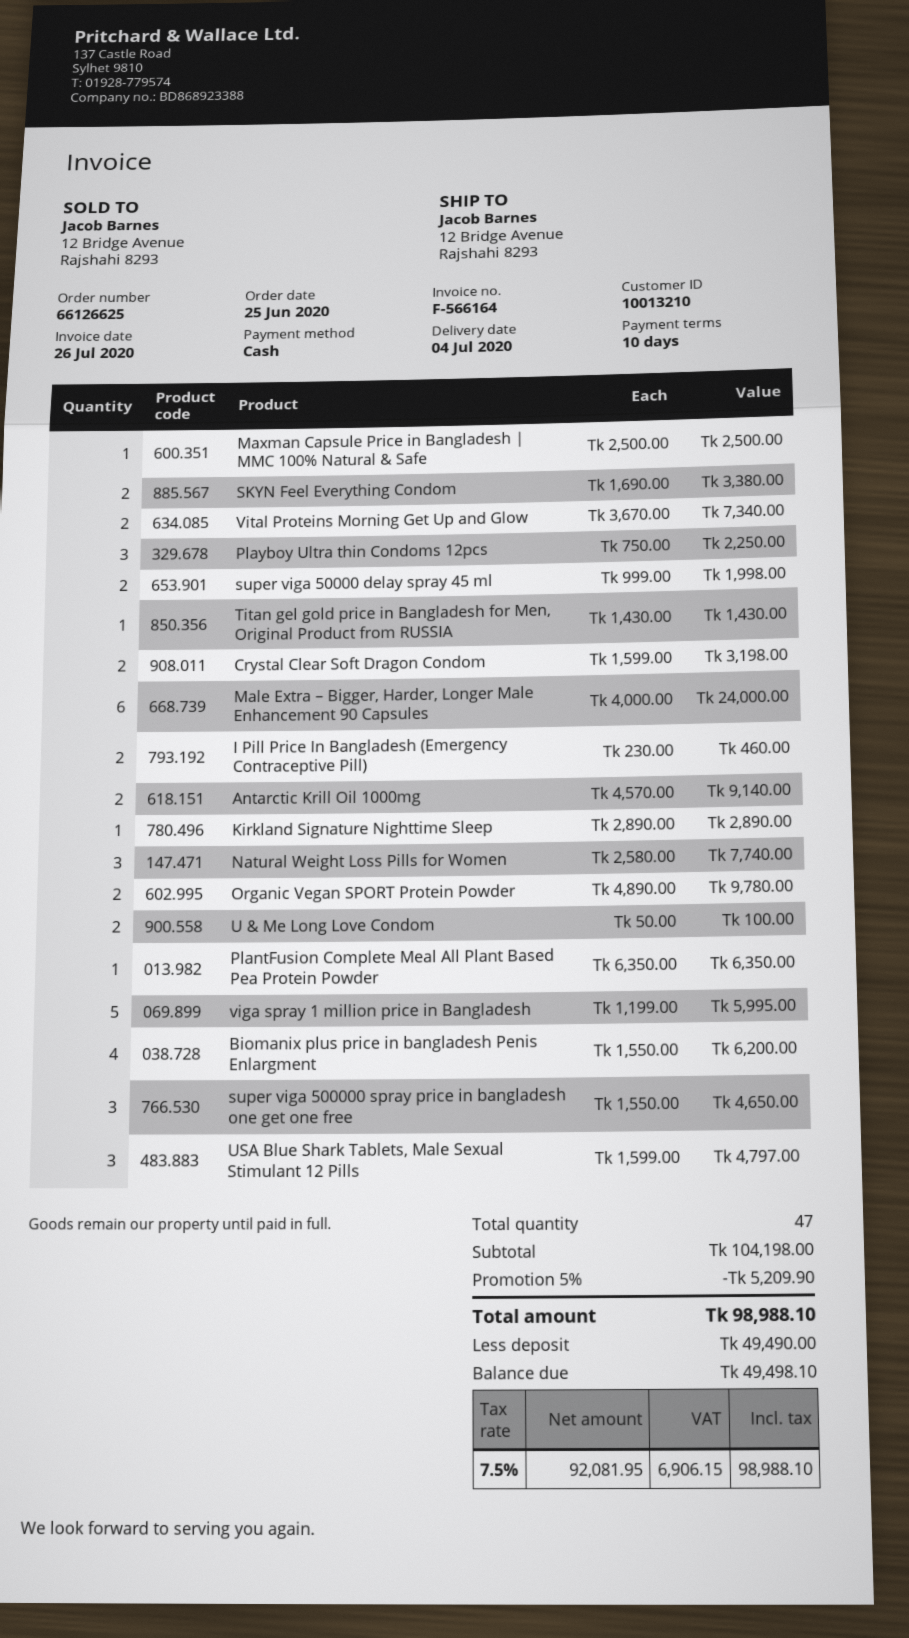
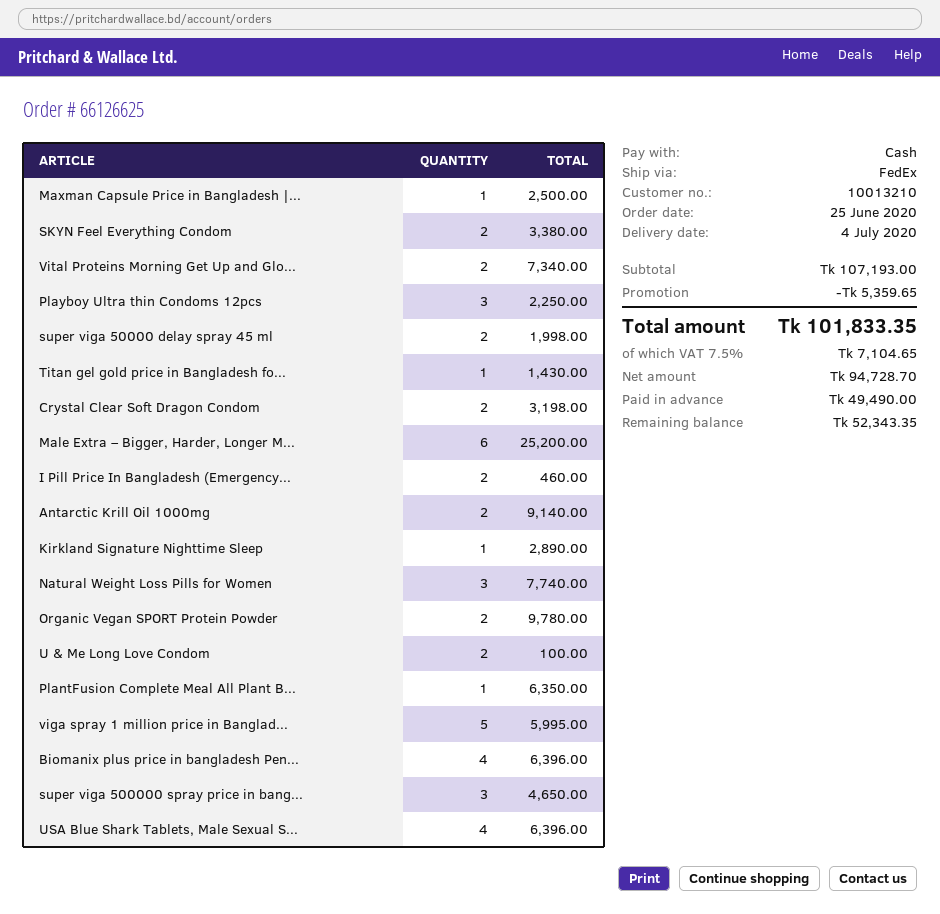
Male Extra – Bigger, Harder, Longer Male Enhancement 90 Capsules: 6 for 24000.00 -> 6 for 25200.00
Biomanix plus price in bangladesh Penis Enlargment: 4 for 6200.00 -> 4 for 6396.00
USA Blue Shark Tablets, Male Sexual Stimulant 12 Pills: 3 for 4797.00 -> 4 for 6396.00
subtotal: 104198.00 -> 107193.00
discount: 5209.90 -> 5359.65
net: 92081.95 -> 94728.70
tax: 7.5% = 6906.15 -> 7.5% = 7104.65
total: 98988.10 -> 101833.35
balance: 49498.10 -> 52343.35

